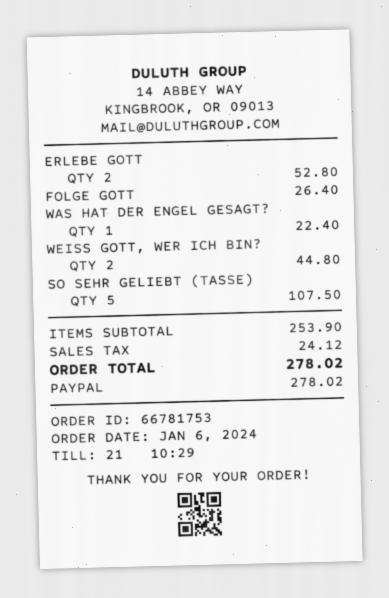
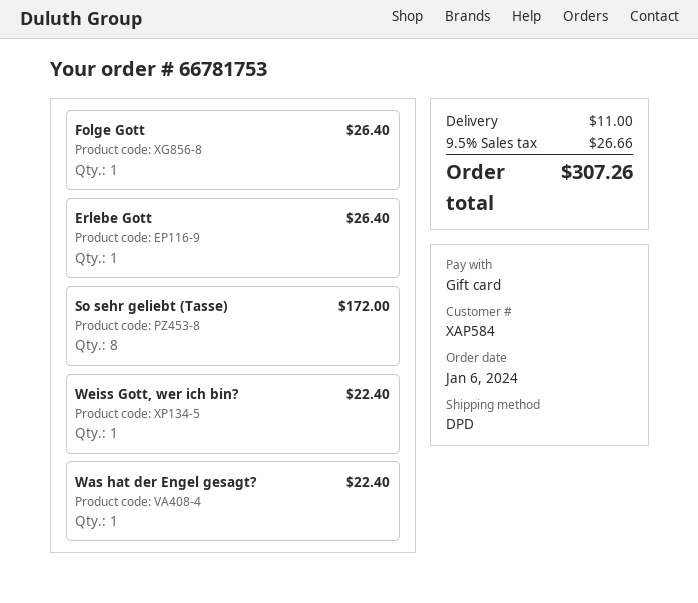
payment method: PayPal -> gift card
ERLEBE GOTT: 2 for 52.80 -> 1 for 26.40
WEISS GOTT, WER ICH BIN?: 2 for 44.80 -> 1 for 22.40
SO SEHR GELIEBT (TASSE): 5 for 107.50 -> 8 for 172.00
shipping: none -> 11.00
tax: 24.12 -> 26.66
total: 278.02 -> 307.26

